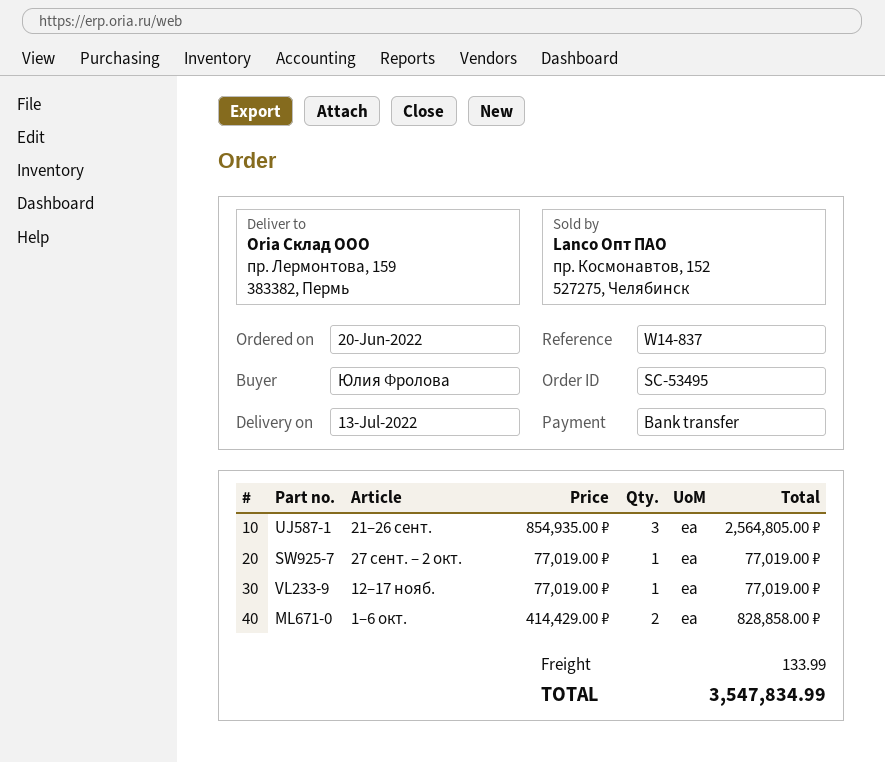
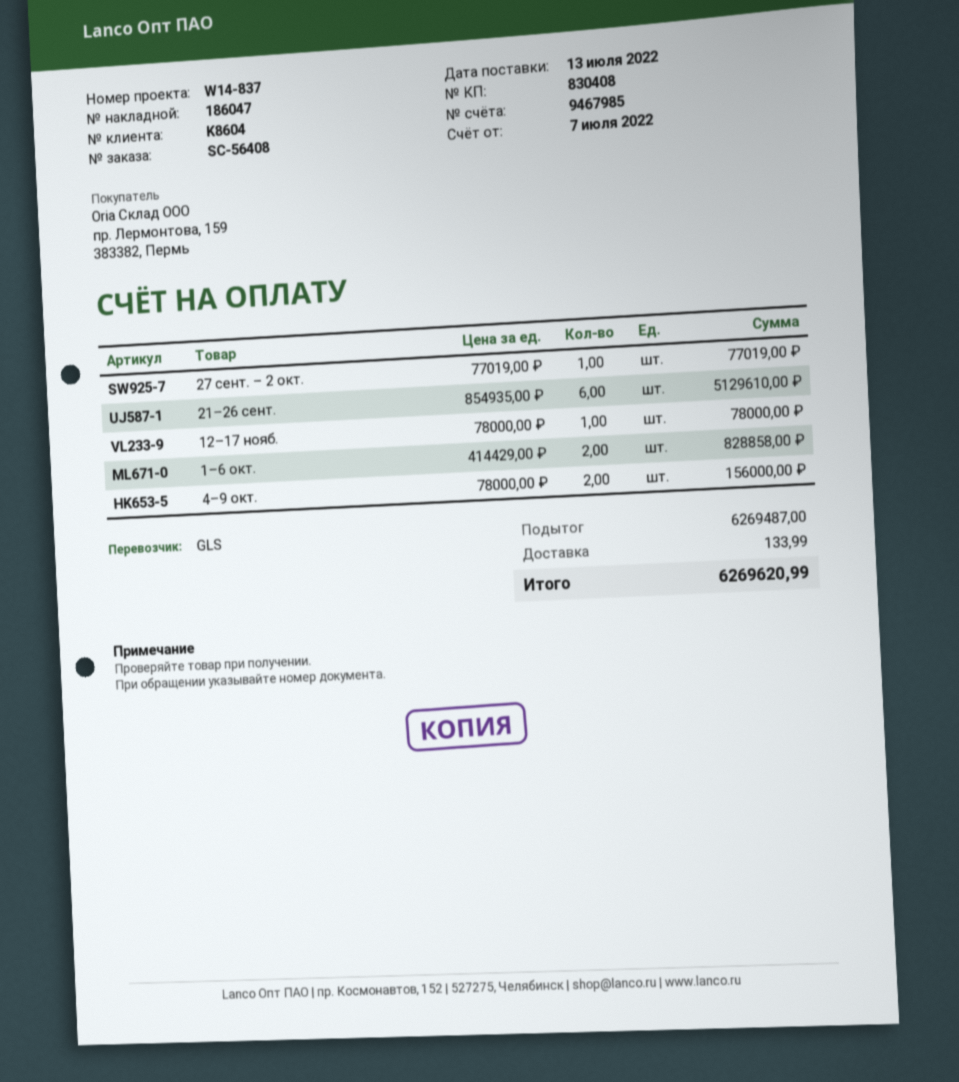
order number: SC-53495 -> SC-56408
21–26 сент.: 3 x 854935.00 = 2564805.00 -> 6 x 854935.00 = 5129610.00
12–17 нояб.: 1 x 77019.00 = 77019.00 -> 1 x 78000.00 = 78000.00
4–9 окт.: none -> 2 x 78000.00 = 156000.00
total: 3547834.99 -> 6269620.99

